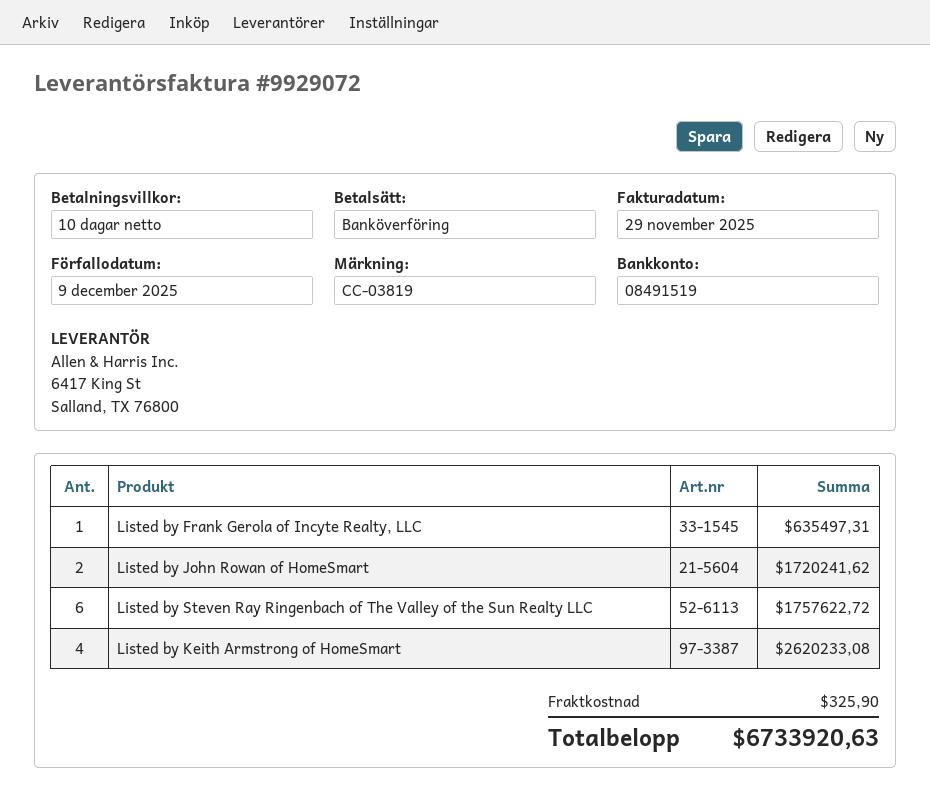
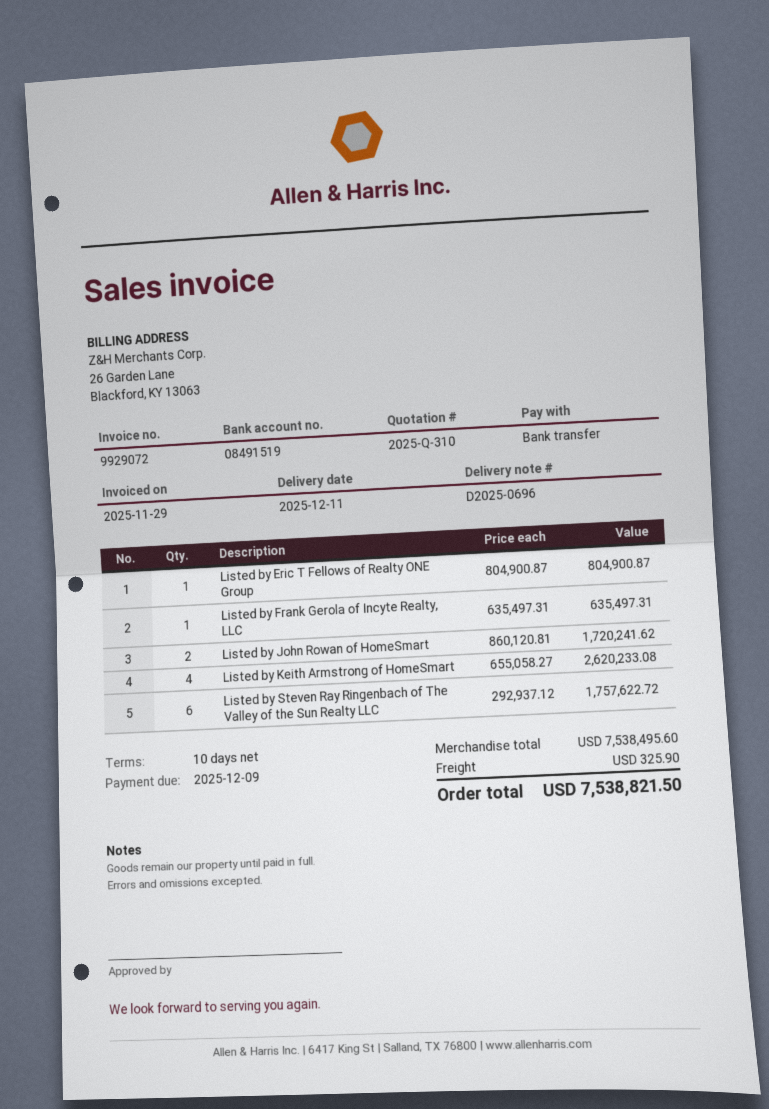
Listed by Eric T Fellows of Realty ONE Group: none -> 1 for 804900.87
total: 6733920.63 -> 7538821.50

